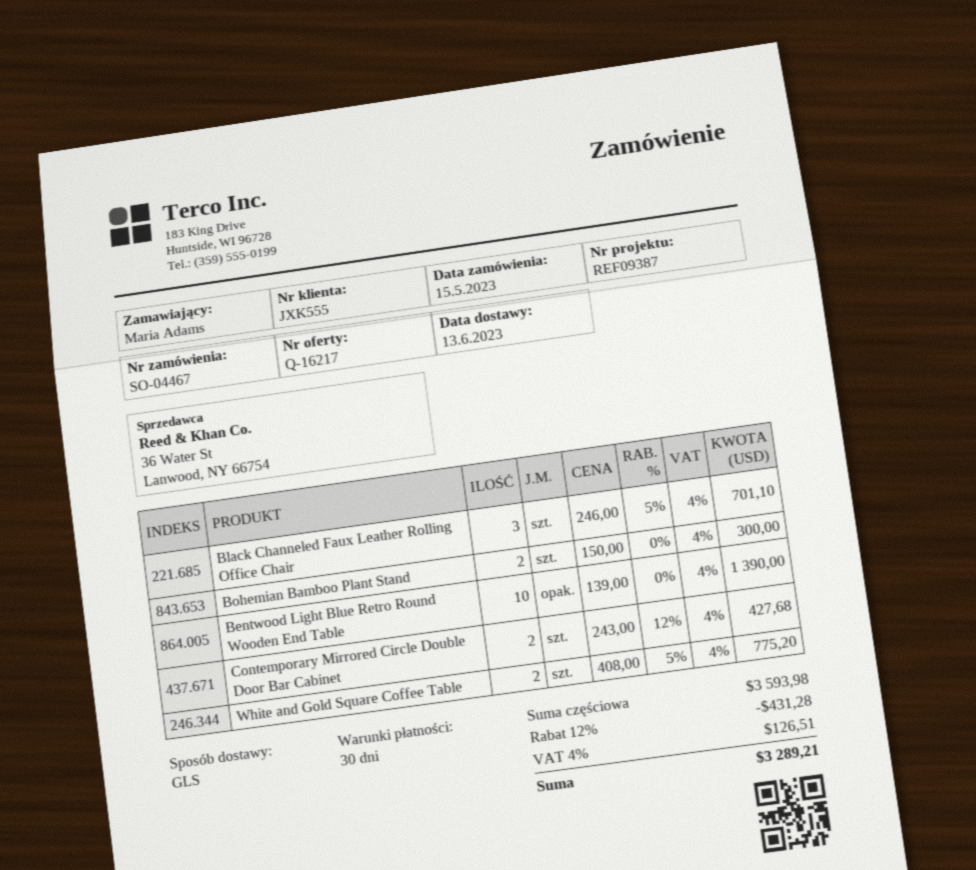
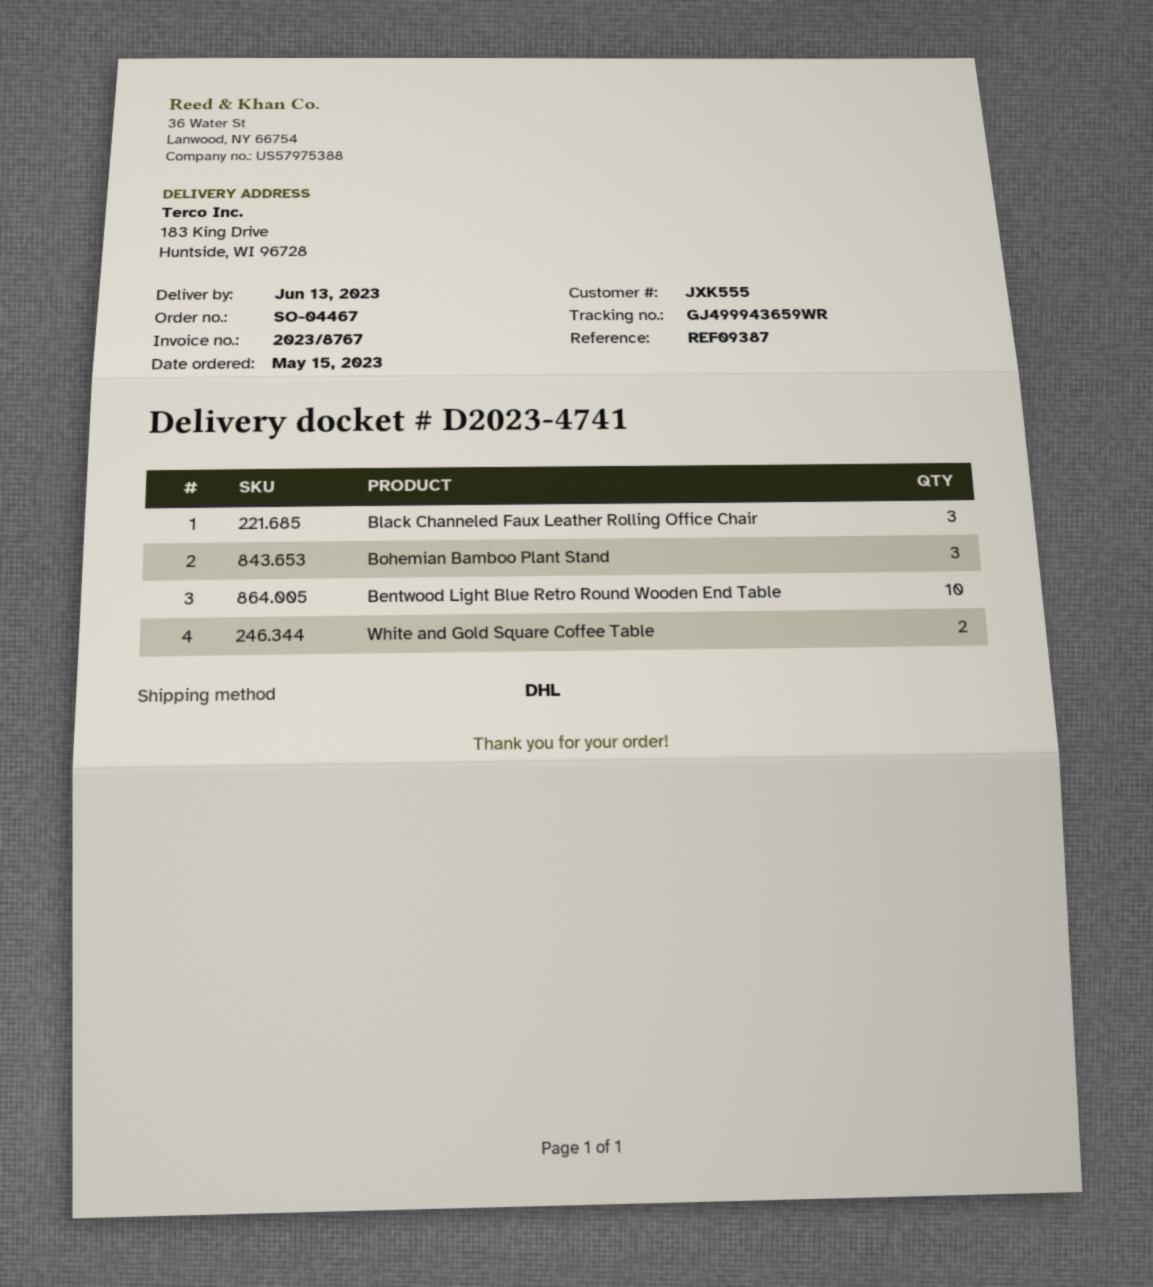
shipping method: GLS -> DHL
Bohemian Bamboo Plant Stand: 2 -> 3
Contemporary Mirrored Circle Double Door Bar Cabinet: 2 -> none

